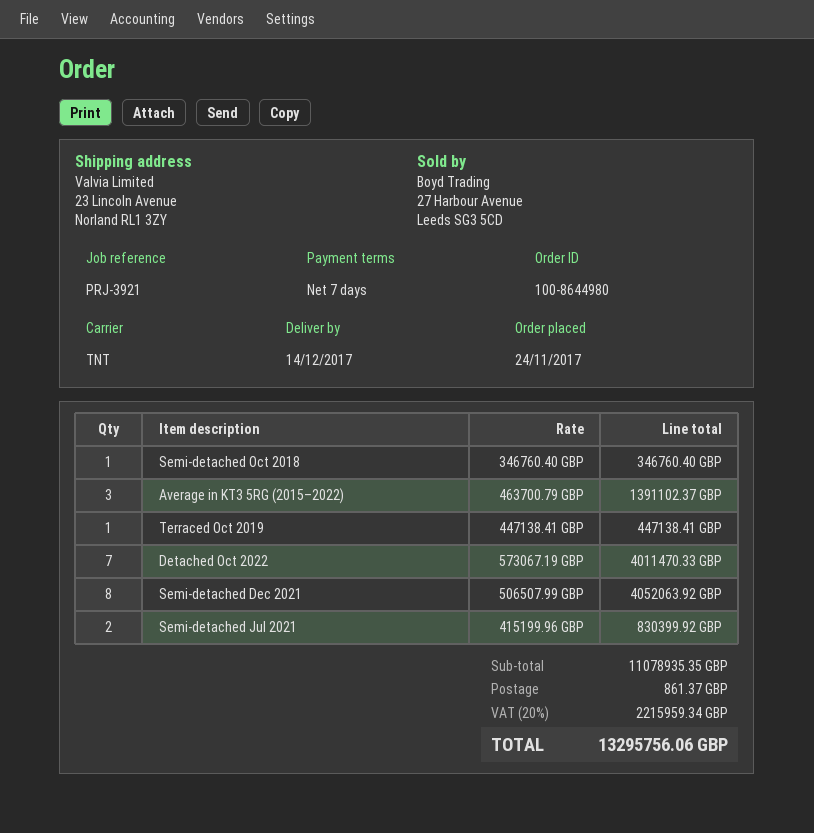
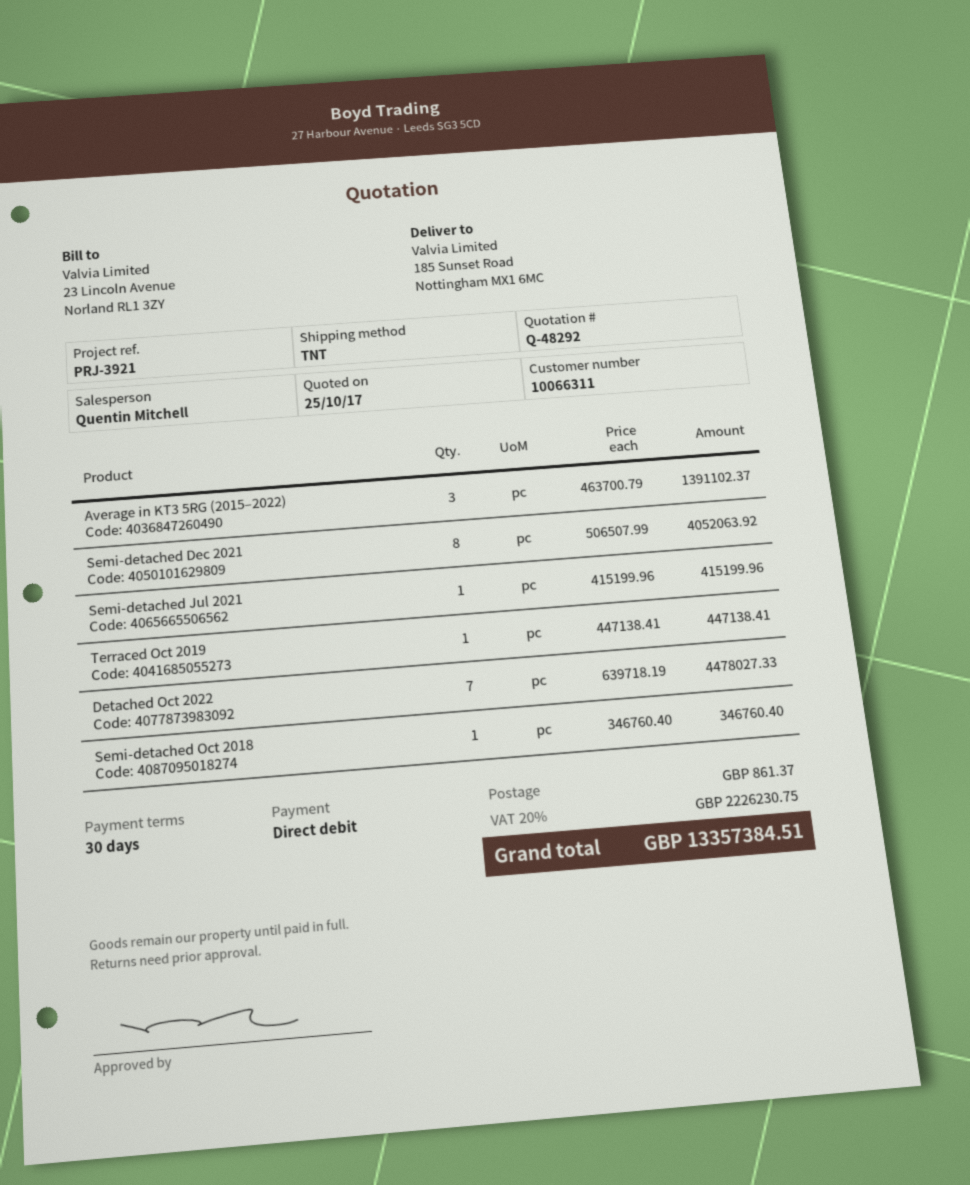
payment terms: 7 days -> 30 days
ship to: 23 Lincoln Avenue, Norland RL1 3ZY -> 185 Sunset Road, Nottingham MX1 6MC
Detached Oct 2022: 7 x 573067.19 = 4011470.33 -> 7 x 639718.19 = 4478027.33
Semi-detached Jul 2021: 2 x 415199.96 = 830399.92 -> 1 x 415199.96 = 415199.96
tax: 20% = 2215959.34 -> 20% = 2226230.75
total: 13295756.06 -> 13357384.51

